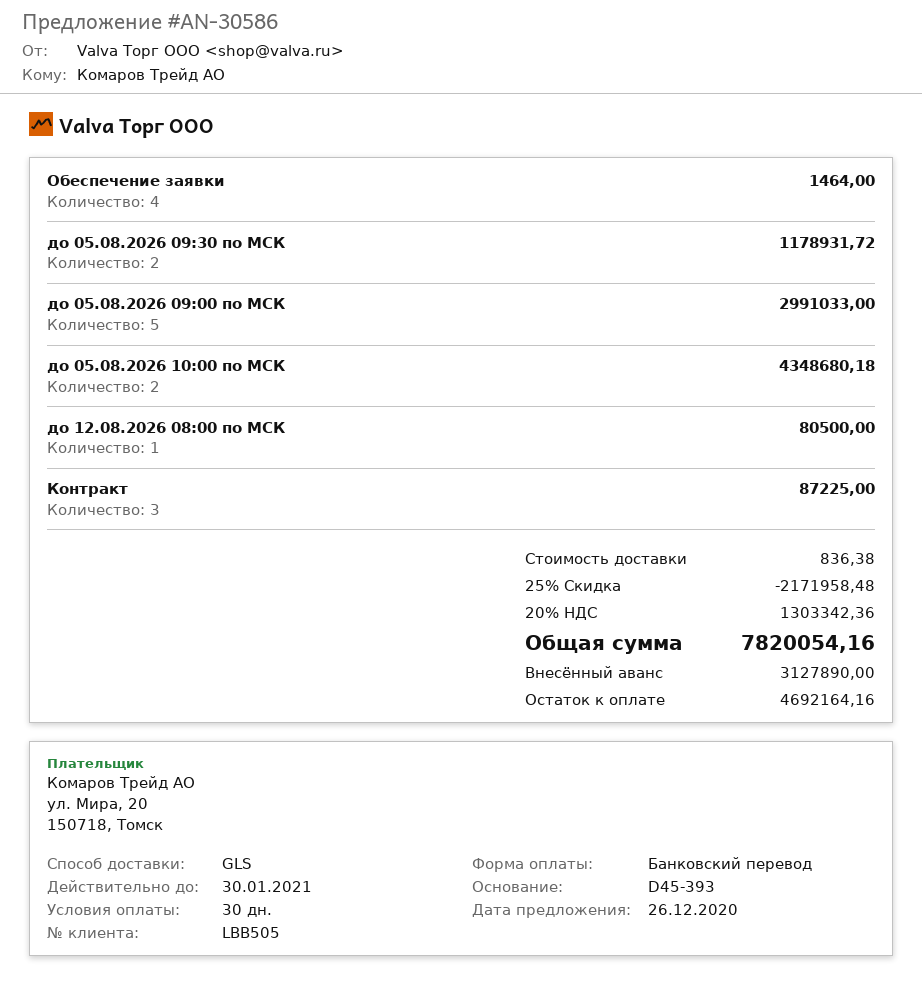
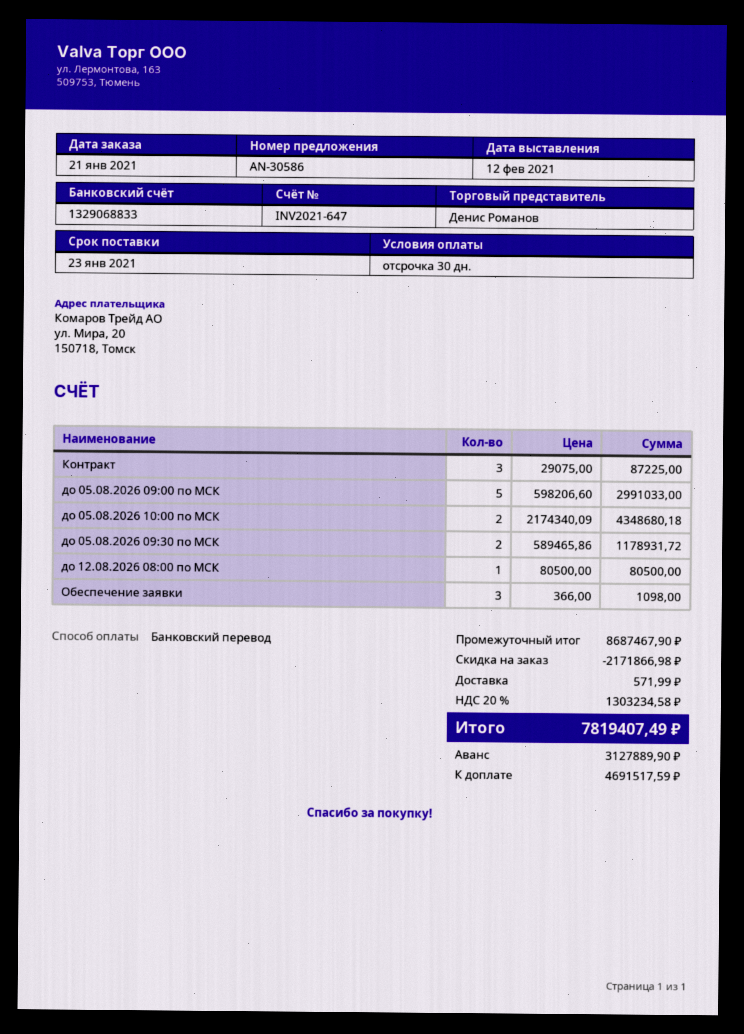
Обеспечение заявки: 4 for 1464.00 -> 3 for 1098.00
discount: 2171958.48 -> 2171866.98
shipping: 836.38 -> 571.99
tax: 20% = 1303342.36 -> 20% = 1303234.58
total: 7820054.16 -> 7819407.49
deposit: 3127890.00 -> 3127889.90
balance: 4692164.16 -> 4691517.59

